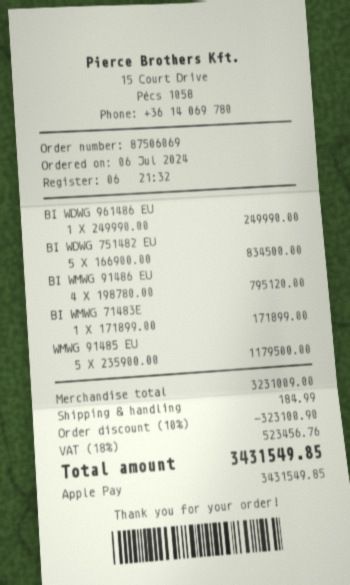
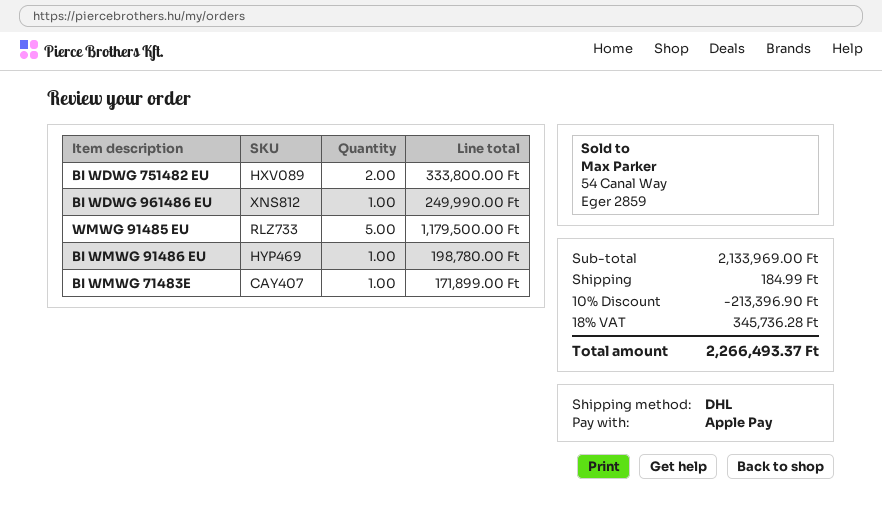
BI WDWG 751482 EU: 5 for 834500.00 -> 2 for 333800.00
BI WMWG 91486 EU: 4 for 795120.00 -> 1 for 198780.00
subtotal: 3231009.00 -> 2133969.00
discount: 10% = 323100.90 -> 10% = 213396.90
tax: 18% = 523456.76 -> 18% = 345736.28
total: 3431549.85 -> 2266493.37

